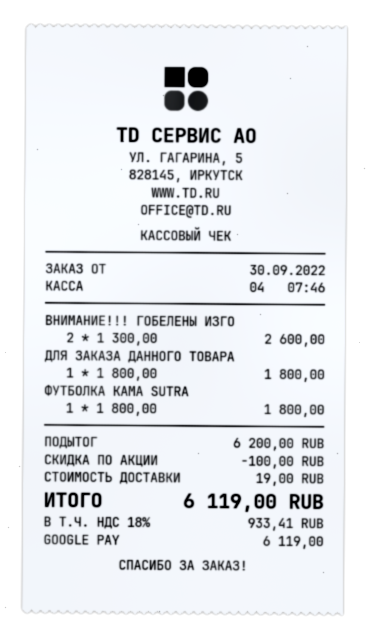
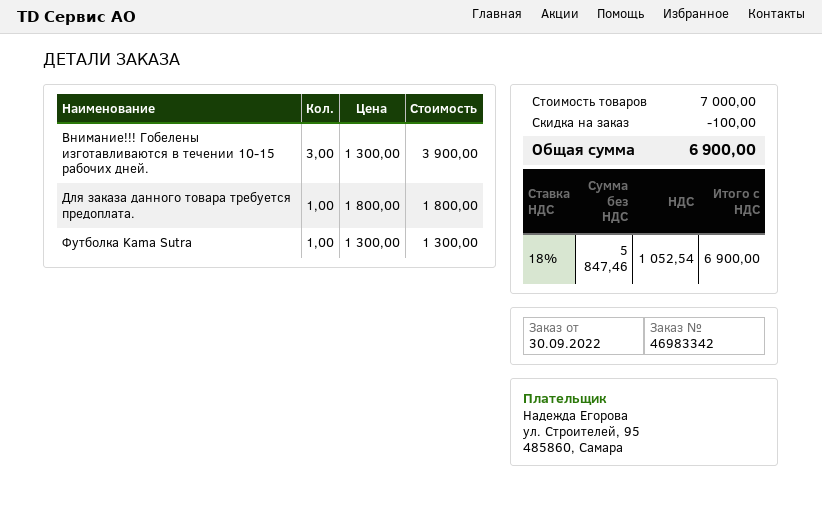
ВНИМАНИЕ!!! ГОБЕЛЕНЫ ИЗГО: 2 x 1300.00 = 2600.00 -> 3 x 1300.00 = 3900.00
ФУТБОЛКА KAMA SUTRA: 1 x 1800.00 = 1800.00 -> 1 x 1300.00 = 1300.00
subtotal: 6200.00 -> 7000.00
shipping: 19.00 -> none
tax: 18% = 933.41 -> 18% = 1052.54
total: 6119.00 -> 6900.00

